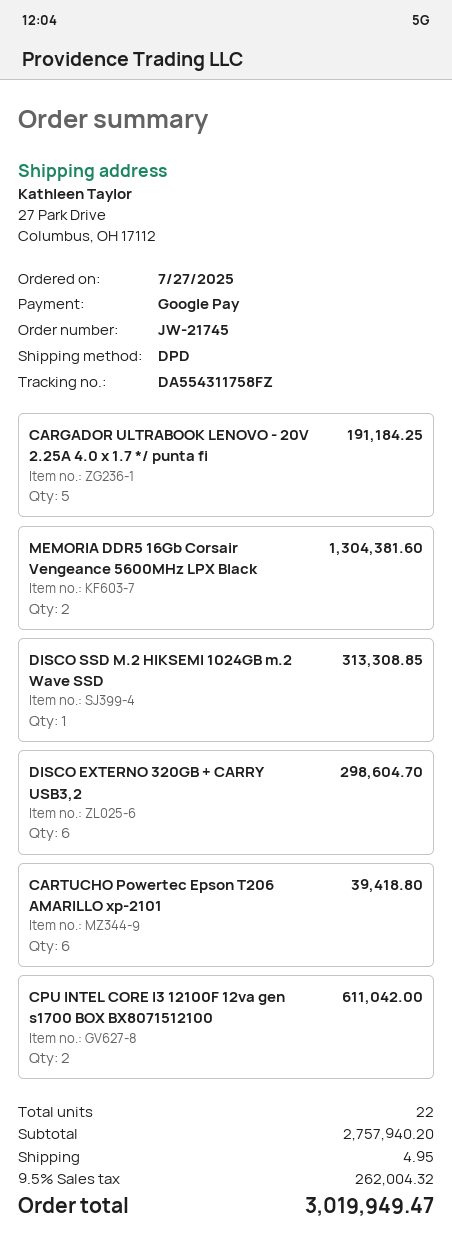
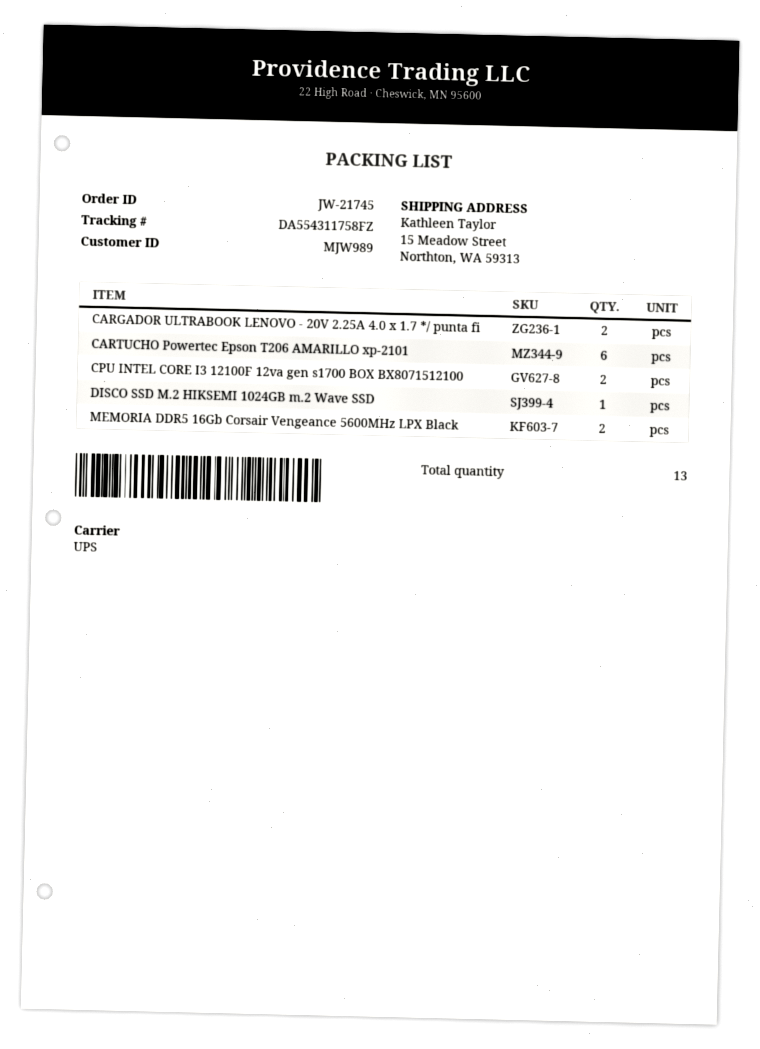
shipping method: DPD -> UPS
ship to: 27 Park Drive, Columbus, OH 17112 -> 15 Meadow Street, Northton, WA 59313
CARGADOR ULTRABOOK LENOVO - 20V 2.25A 4.0 x 1.7 */ punta fi: 5 -> 2
DISCO EXTERNO 320GB + CARRY USB3,2: 6 -> none
total quantity: 22 -> 13

